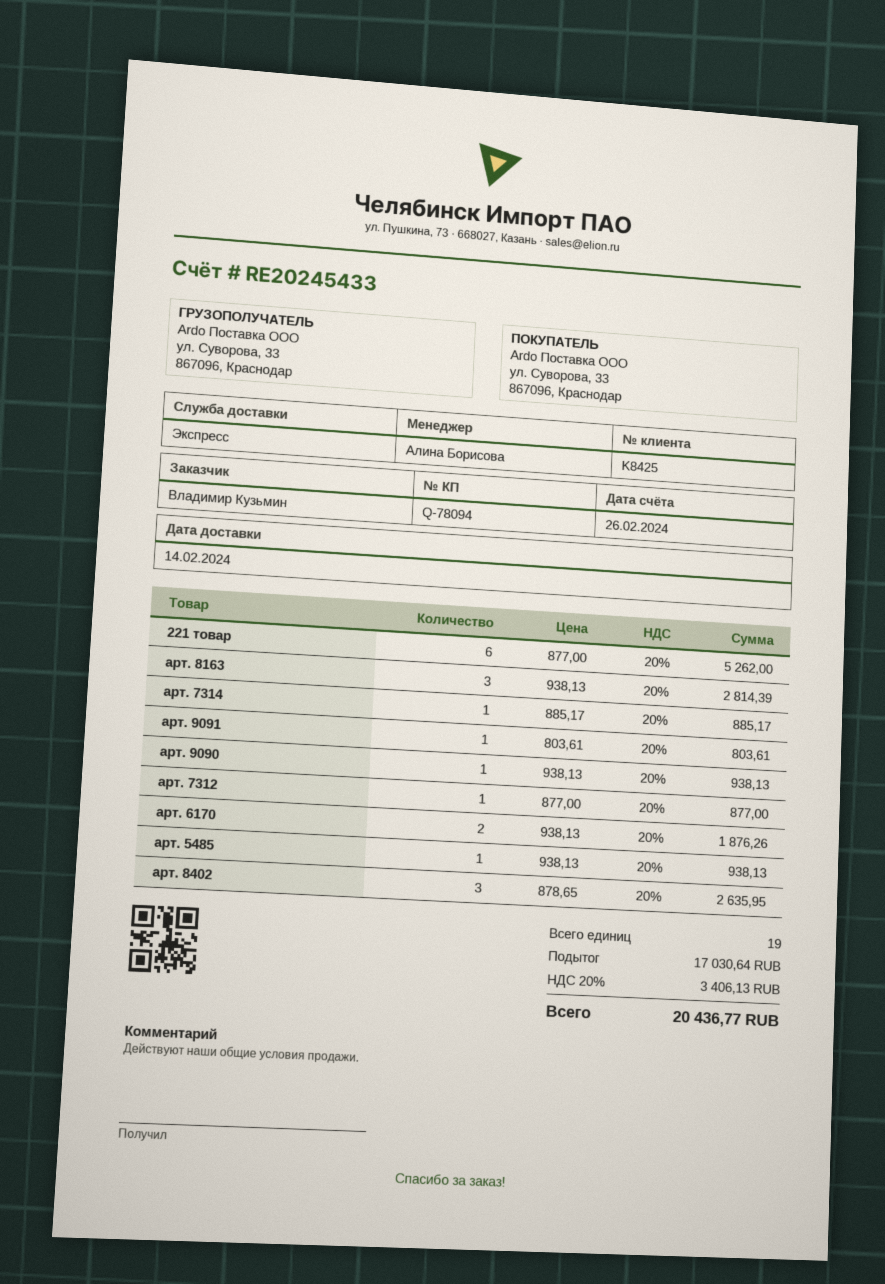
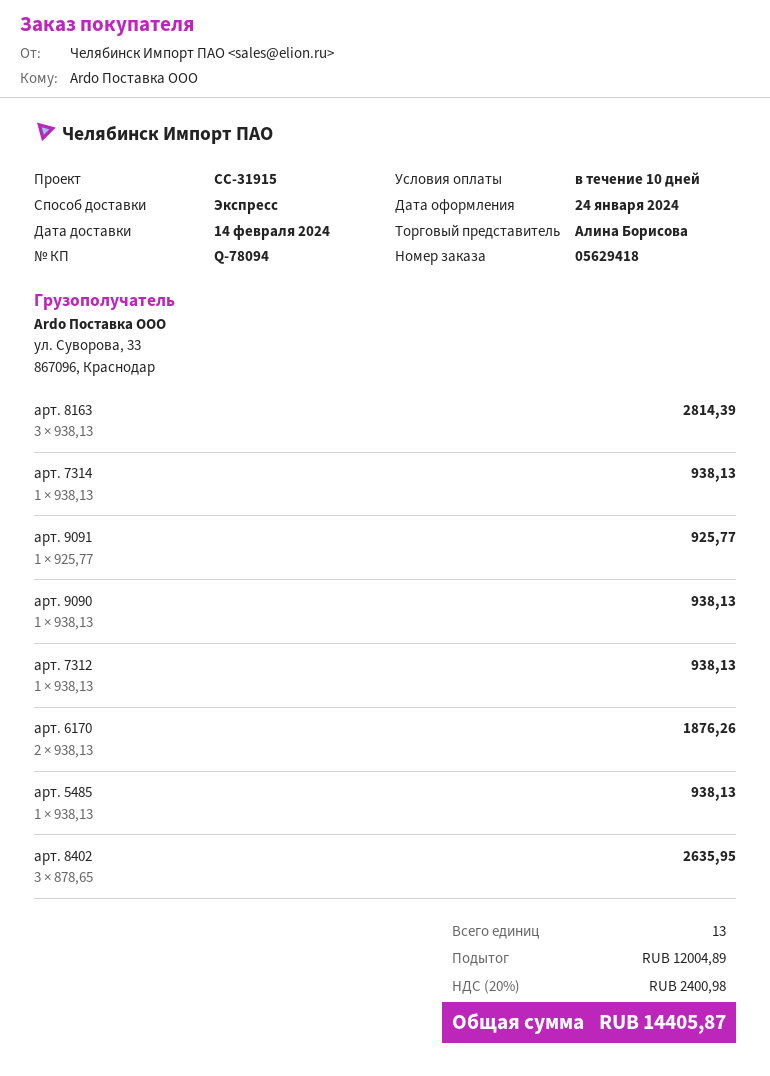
221 товар: 6 x 877.00 = 5262.00 -> none
арт. 7314: 1 x 885.17 = 885.17 -> 1 x 938.13 = 938.13
арт. 9091: 1 x 803.61 = 803.61 -> 1 x 925.77 = 925.77
арт. 7312: 1 x 877.00 = 877.00 -> 1 x 938.13 = 938.13
total quantity: 19 -> 13
subtotal: 17030.64 -> 12004.89
tax: 20% = 3406.13 -> 20% = 2400.98
total: 20436.77 -> 14405.87

